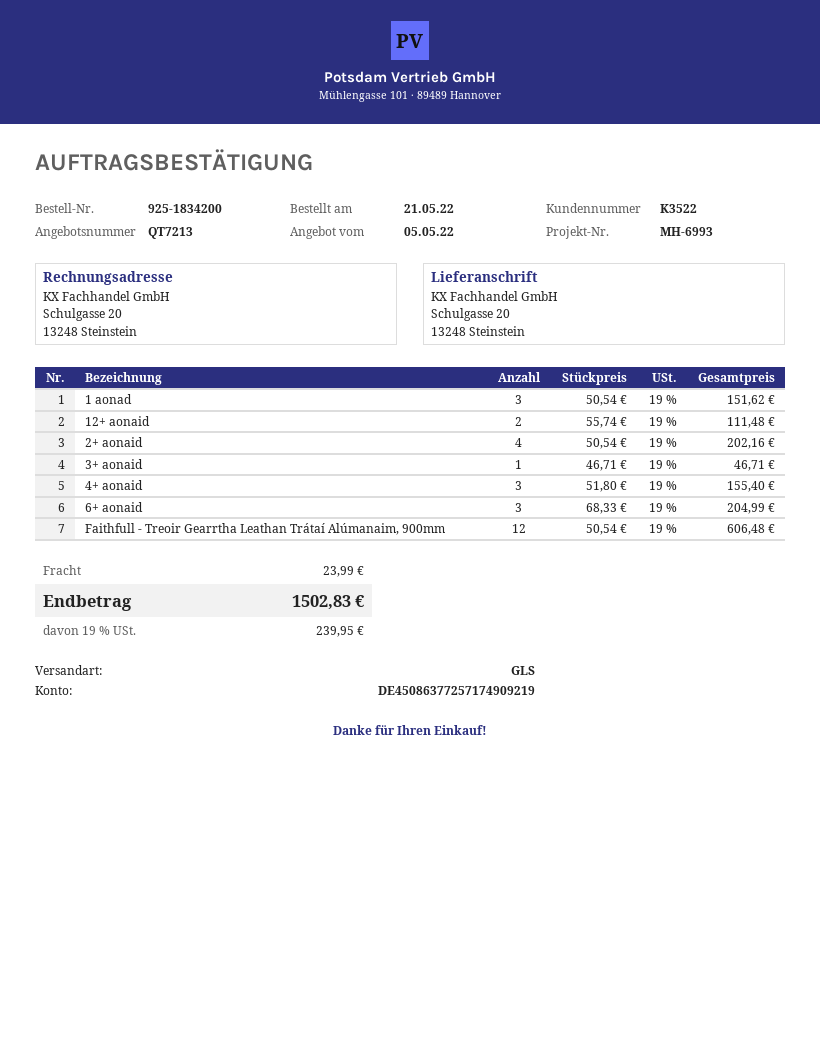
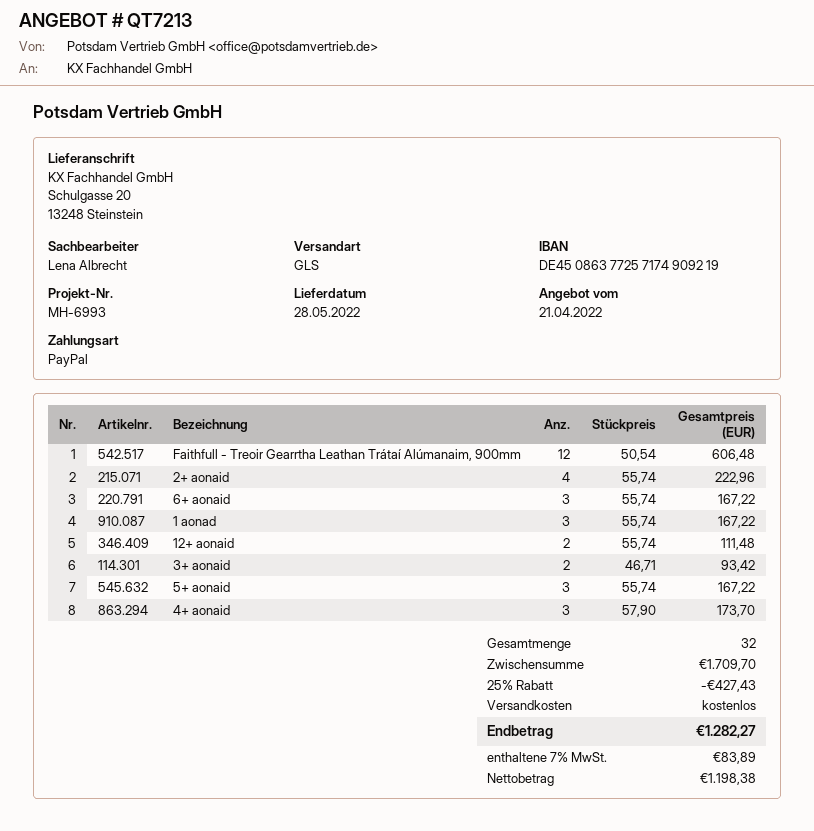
quote date: 2022-05-05 -> 2022-04-21
1 aonad: 3 x 50.54 = 151.62 -> 3 x 55.74 = 167.22
2+ aonaid: 4 x 50.54 = 202.16 -> 4 x 55.74 = 222.96
3+ aonaid: 1 x 46.71 = 46.71 -> 2 x 46.71 = 93.42
4+ aonaid: 3 x 51.80 = 155.40 -> 3 x 57.90 = 173.70
6+ aonaid: 3 x 68.33 = 204.99 -> 3 x 55.74 = 167.22
5+ aonaid: none -> 3 x 55.74 = 167.22
discount: none -> 25% = 427.43
shipping: 23.99 -> 0.00
tax: 19% = 239.95 -> 7% = 83.89
total: 1502.83 -> 1282.27

